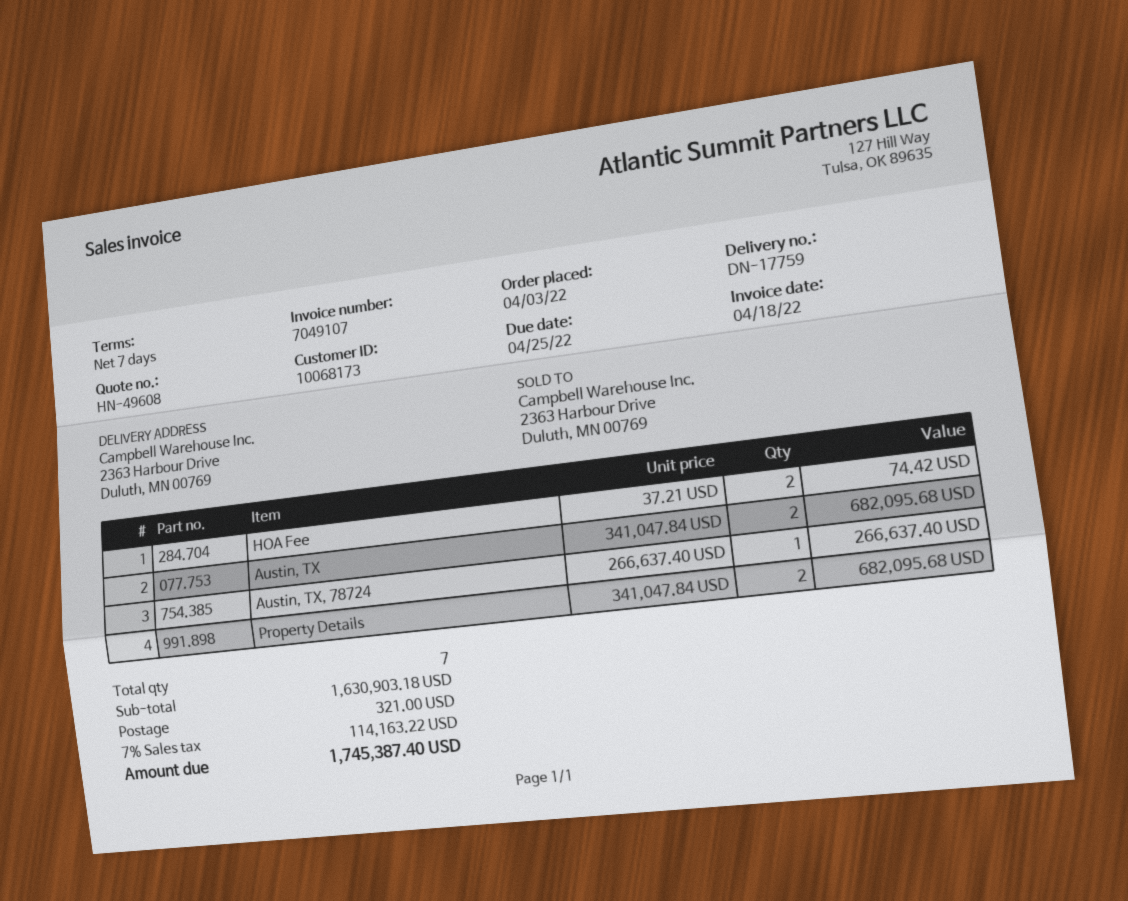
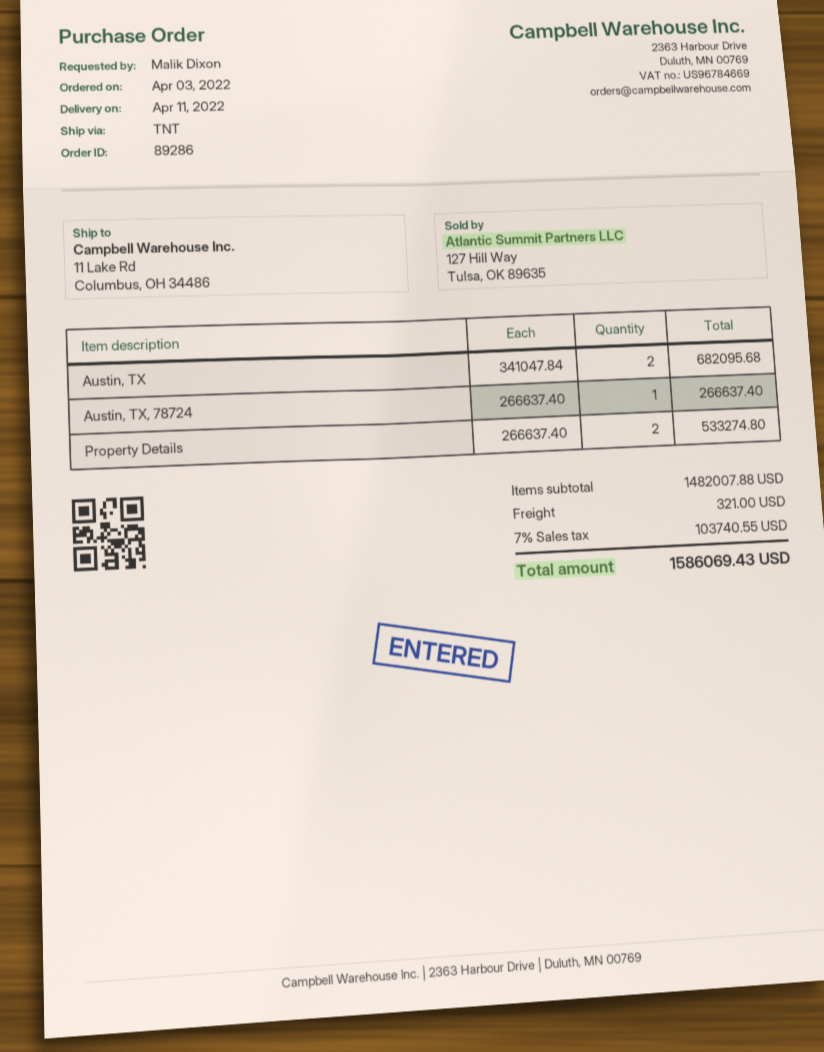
ship to: 2363 Harbour Drive, Duluth, MN 00769 -> 11 Lake Rd, Columbus, OH 34486
HOA Fee: 2 x 37.21 = 74.42 -> none
Property Details: 2 x 341047.84 = 682095.68 -> 2 x 266637.40 = 533274.80
subtotal: 1630903.18 -> 1482007.88
tax: 7% = 114163.22 -> 7% = 103740.55
total: 1745387.40 -> 1586069.43

